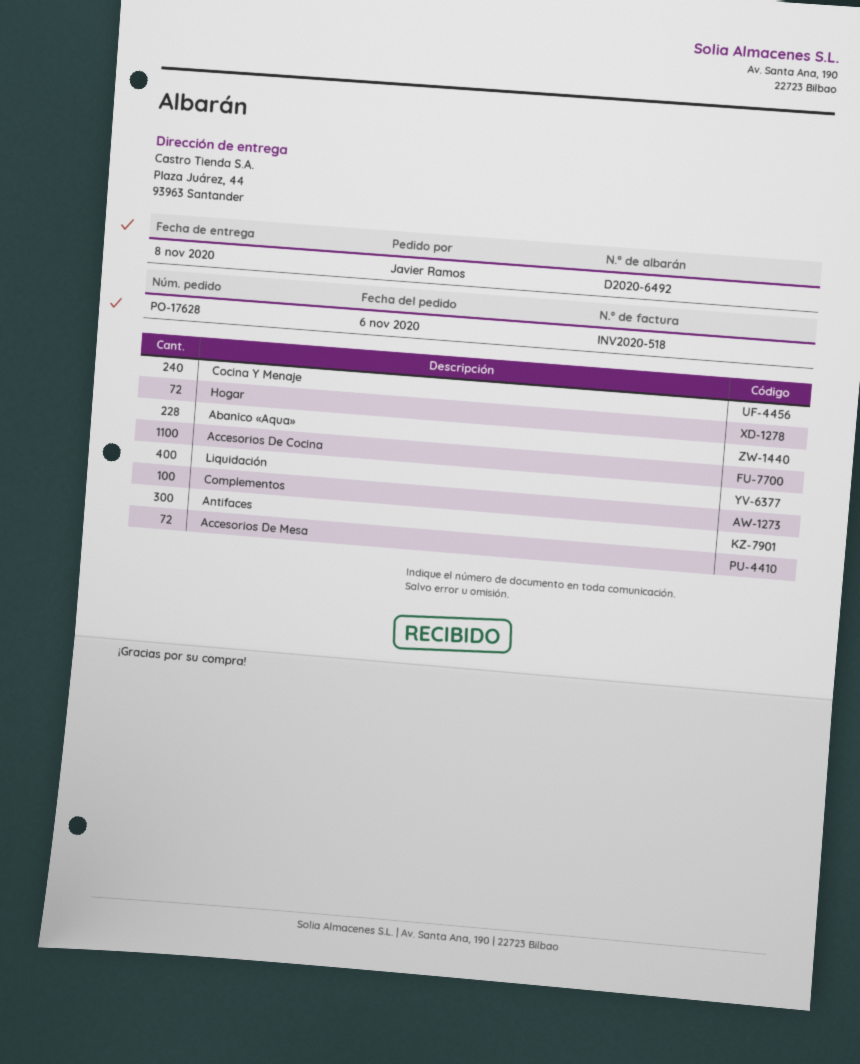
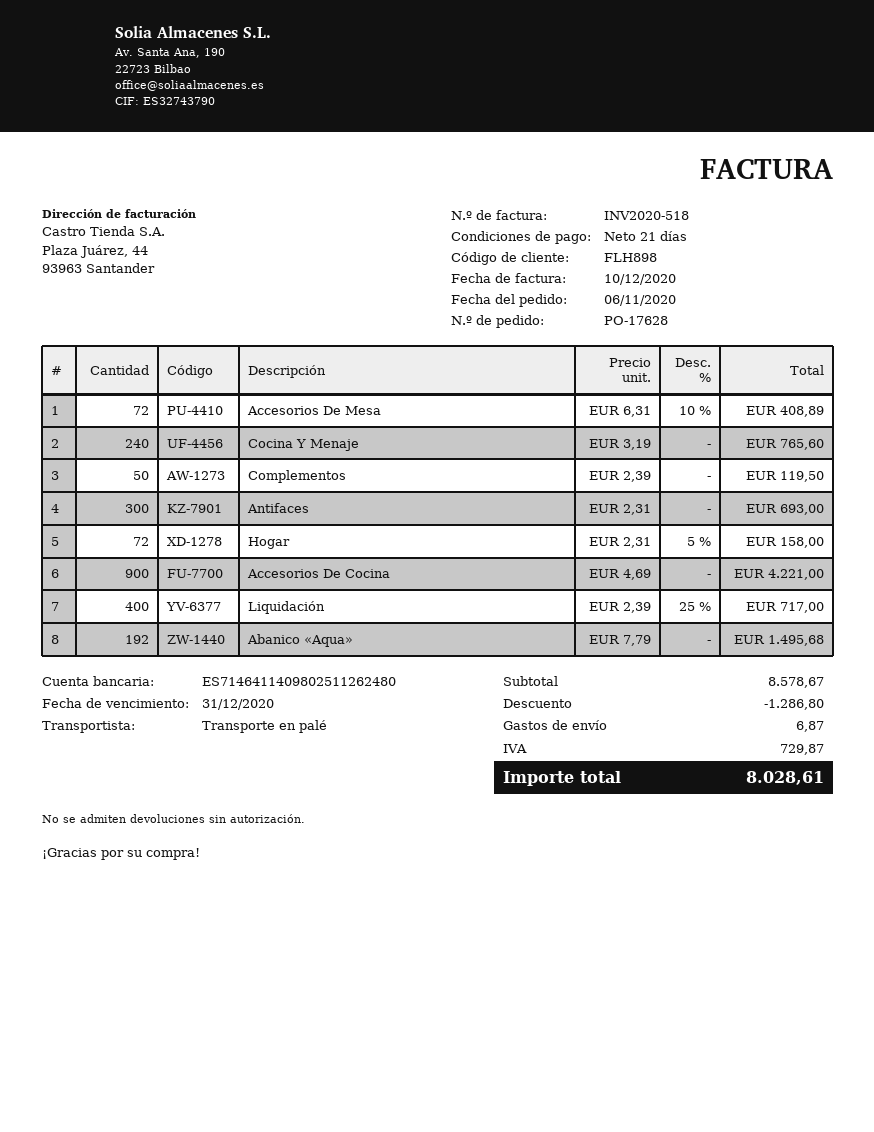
Abanico «Aqua»: 228 -> 192
Accesorios De Cocina: 1100 -> 900
Complementos: 100 -> 50

